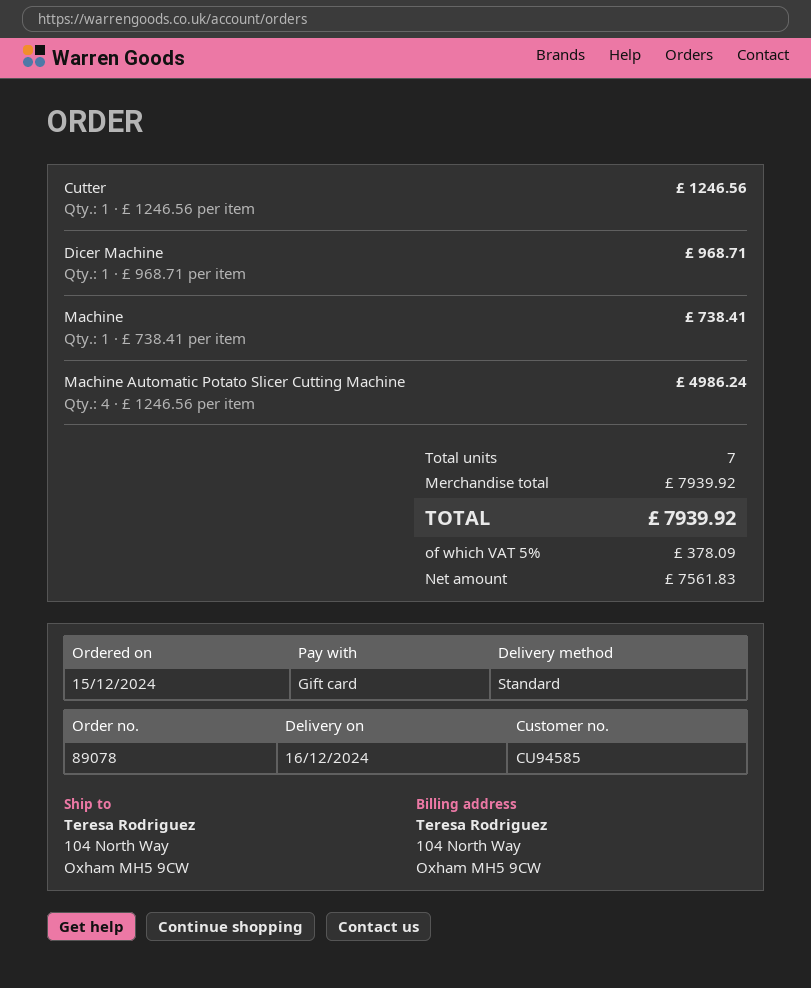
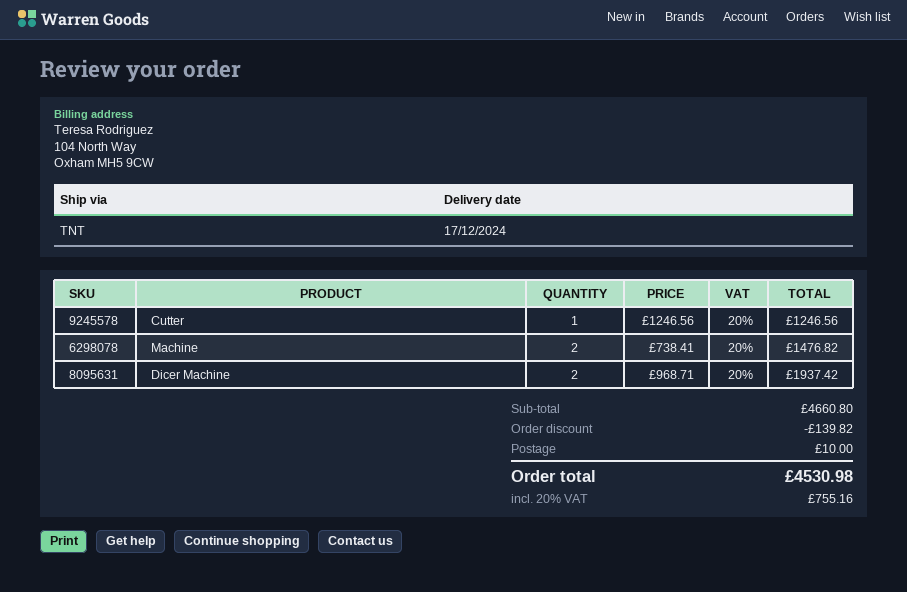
delivery date: 2024-12-16 -> 2024-12-17
shipping method: standard -> TNT
Dicer Machine: 1 x 968.71 = 968.71 -> 2 x 968.71 = 1937.42
Machine: 1 x 738.41 = 738.41 -> 2 x 738.41 = 1476.82
Machine Automatic Potato Slicer Cutting Machine: 4 x 1246.56 = 4986.24 -> none
subtotal: 7939.92 -> 4660.80
discount: none -> 139.82
shipping: none -> 10.00
tax: 5% = 378.09 -> 20% = 755.16
total: 7939.92 -> 4530.98

